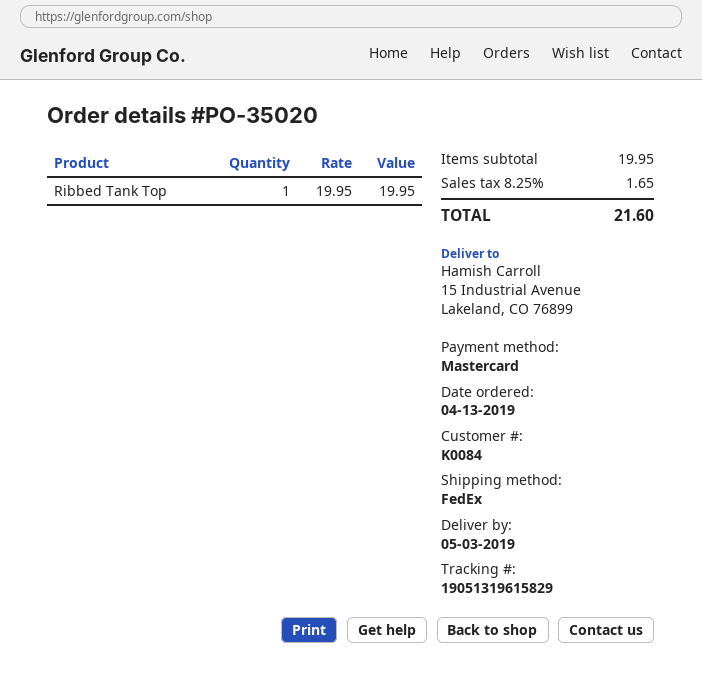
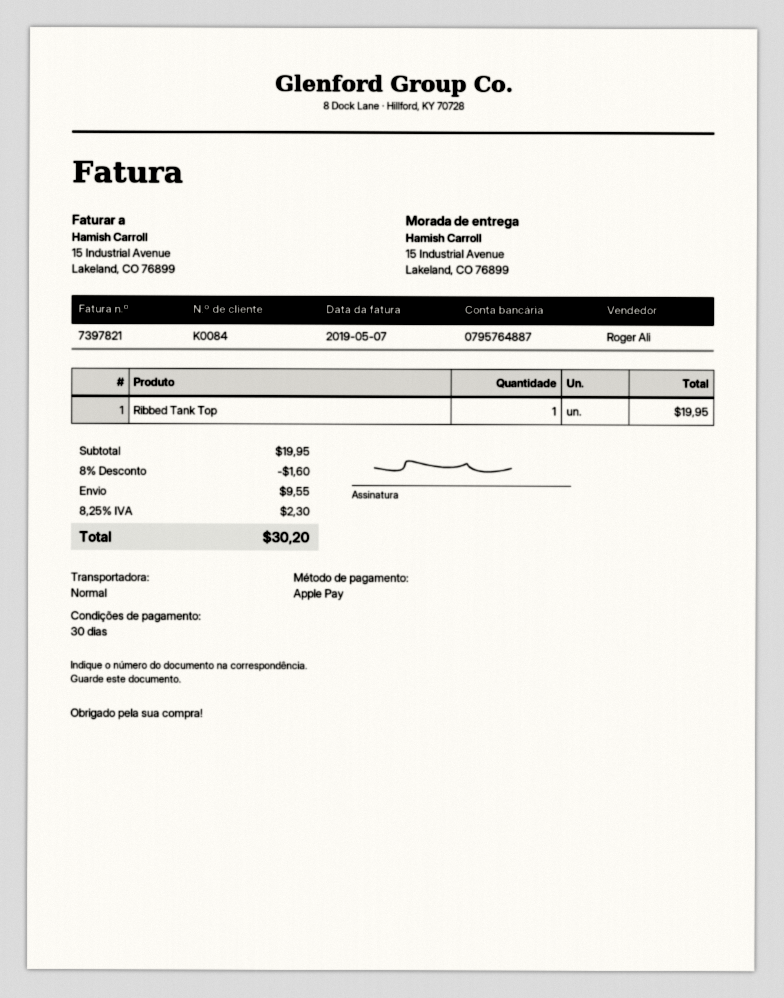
payment method: Mastercard -> Apple Pay
shipping method: FedEx -> standard
discount: none -> 8% = 1.60
shipping: none -> 9.55
tax: 8.25% = 1.65 -> 8.25% = 2.30
total: 21.60 -> 30.20

